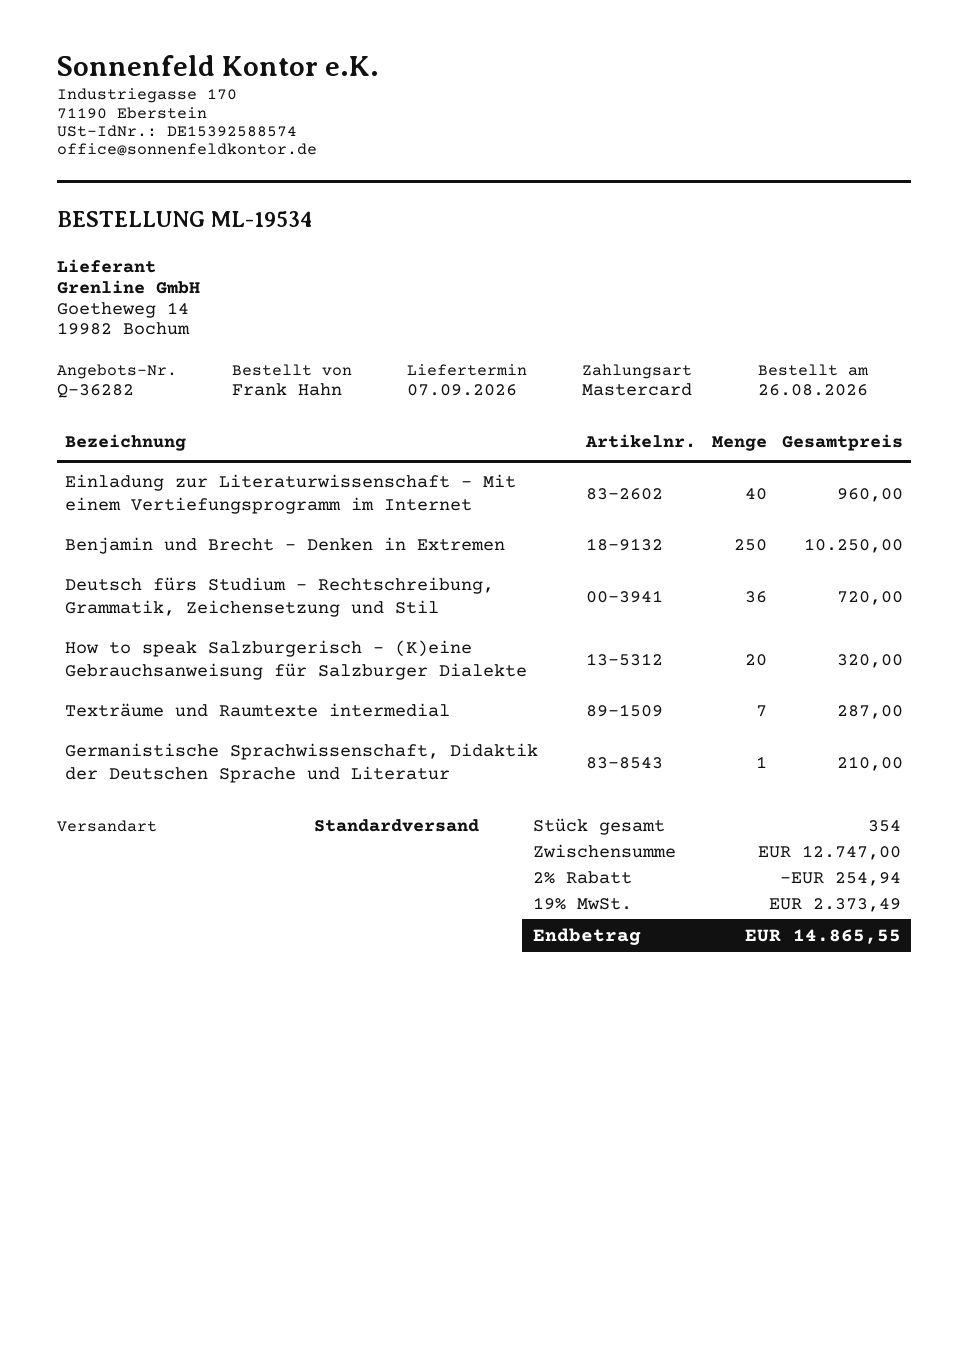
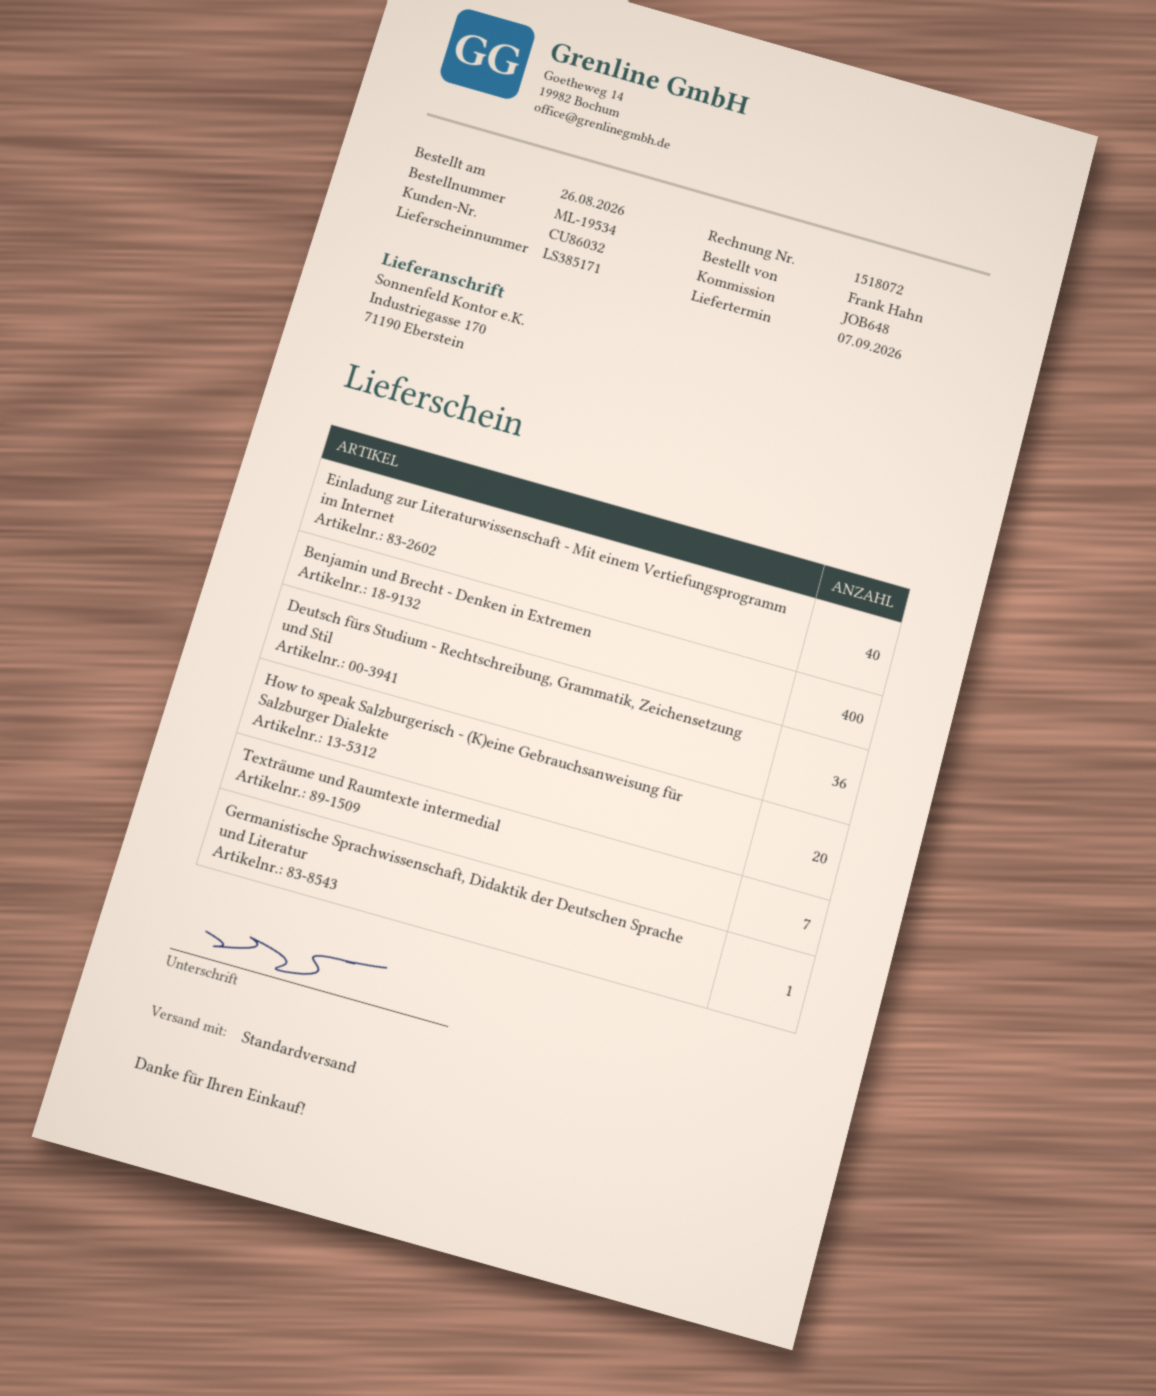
Benjamin und Brecht - Denken in Extremen: 250 -> 400

